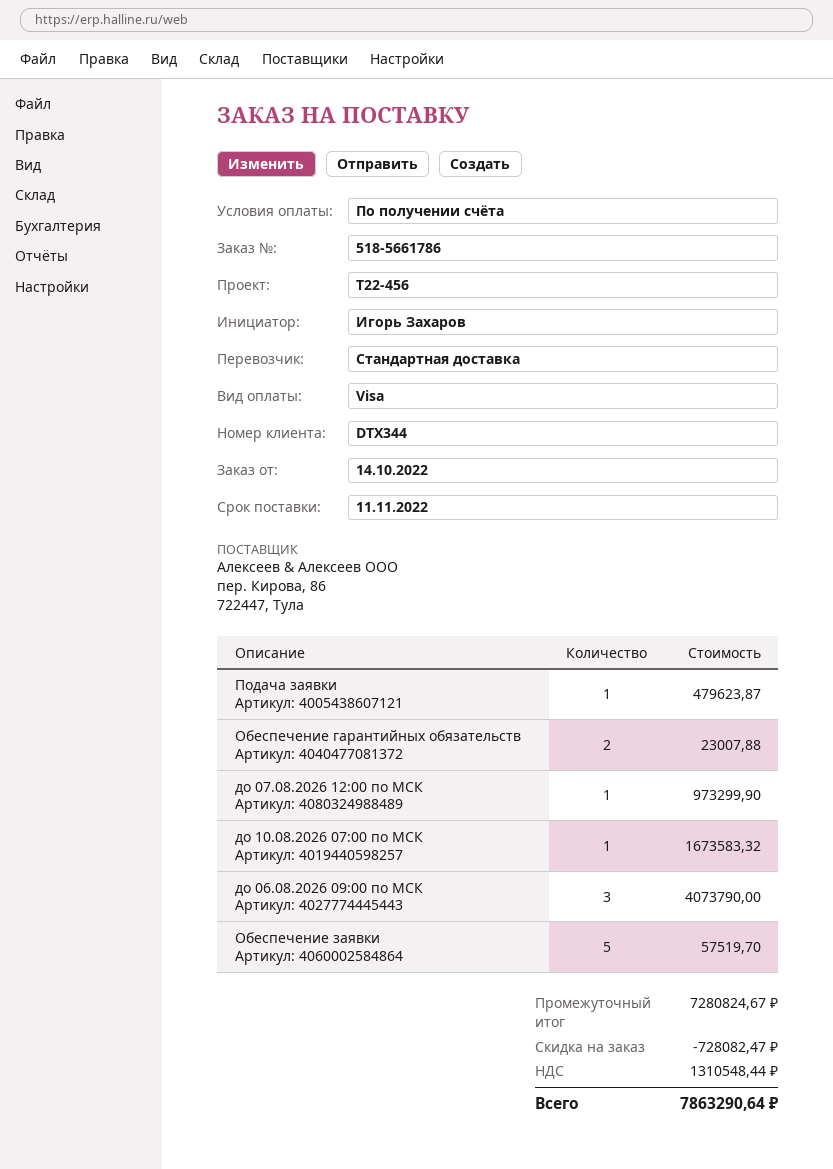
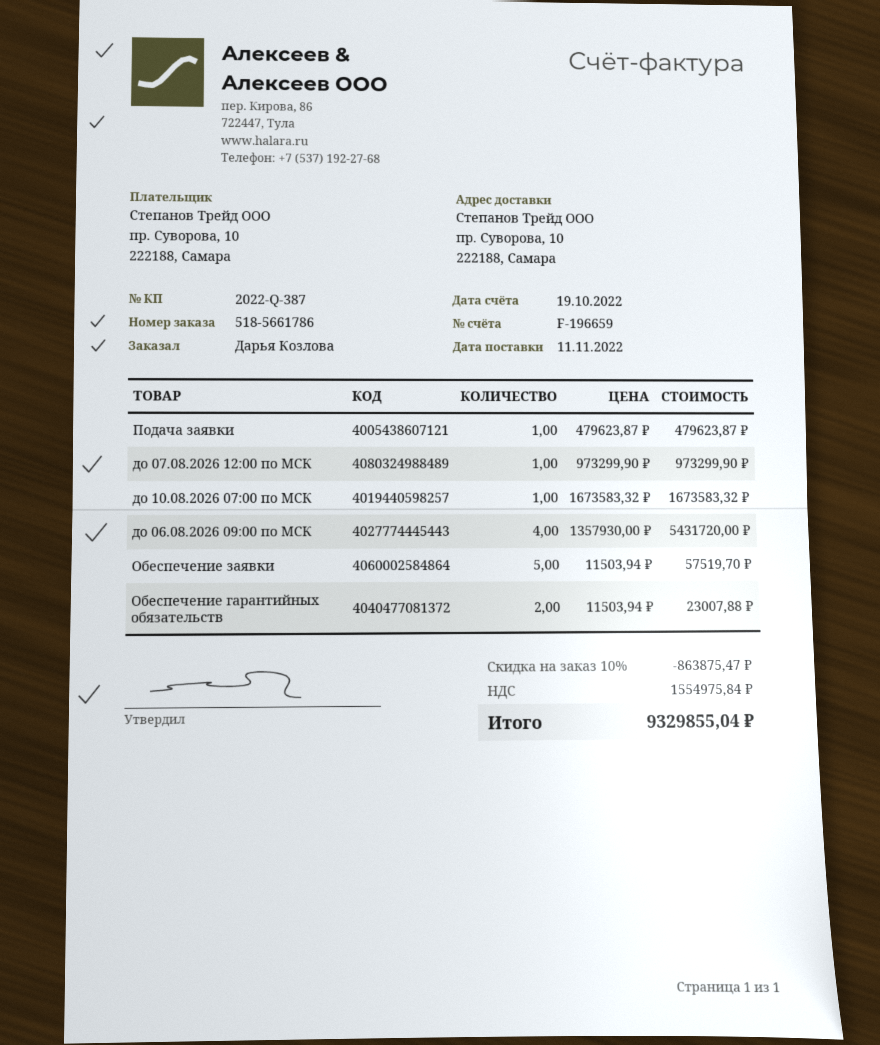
ordered by: Игорь Захаров -> Дарья Козлова
до 06.08.2026 09:00 по МСК: 3 for 4073790.00 -> 4 for 5431720.00
discount: 728082.47 -> 863875.47
tax: 1310548.44 -> 1554975.84
total: 7863290.64 -> 9329855.04

